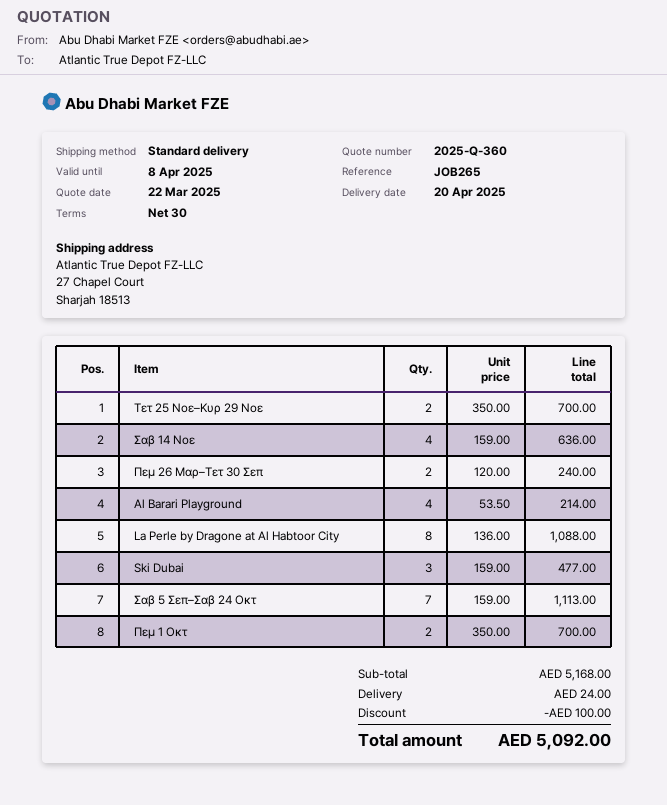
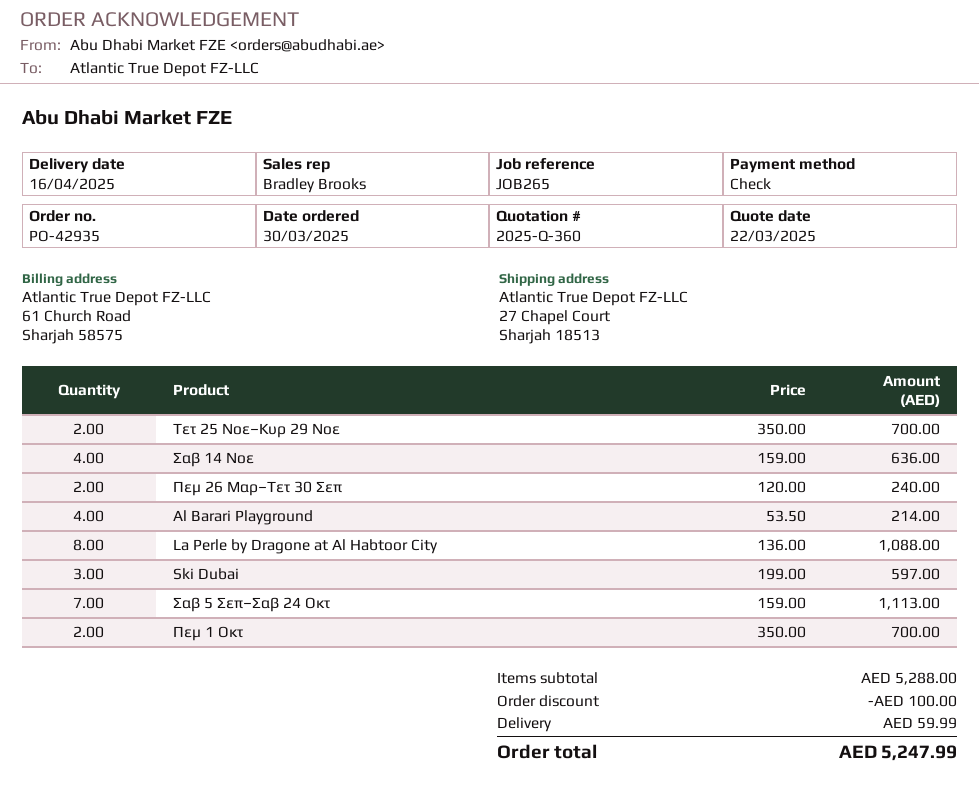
delivery date: 2025-04-20 -> 2025-04-16
Ski Dubai: 3 x 159.00 = 477.00 -> 3 x 199.00 = 597.00
subtotal: 5168.00 -> 5288.00
shipping: 24.00 -> 59.99
total: 5092.00 -> 5247.99

